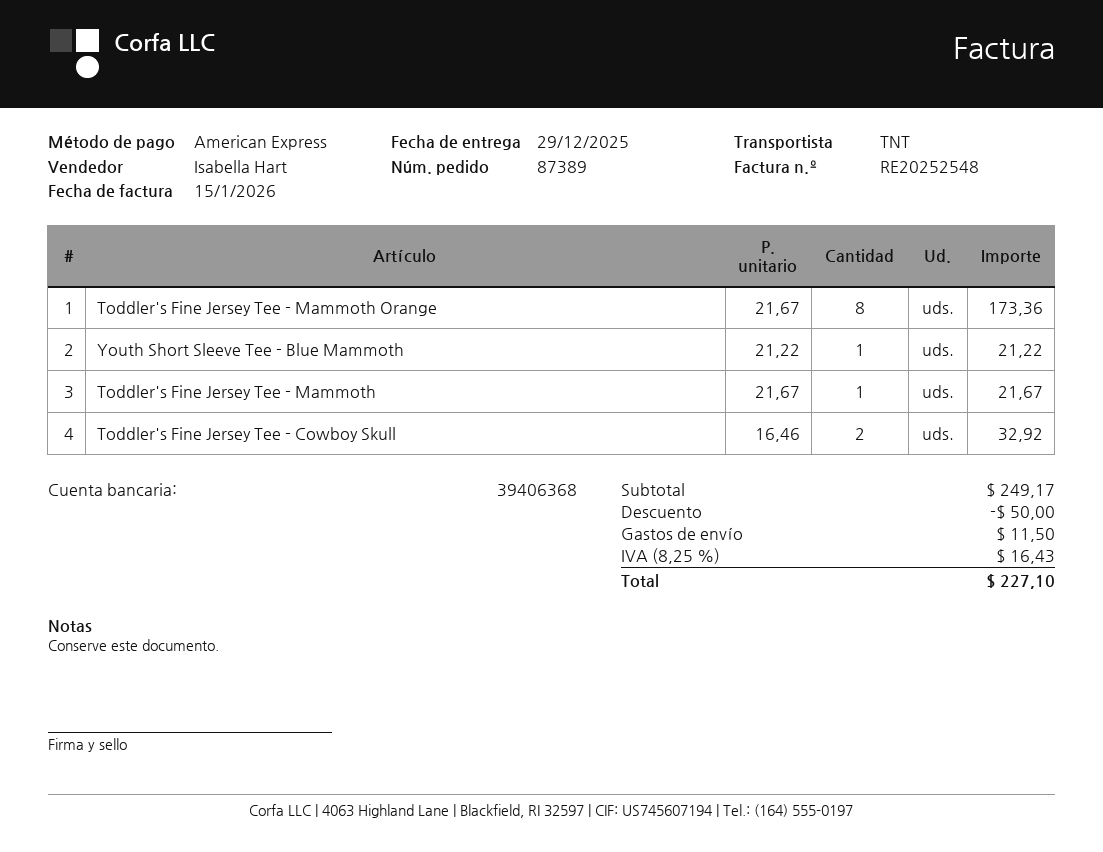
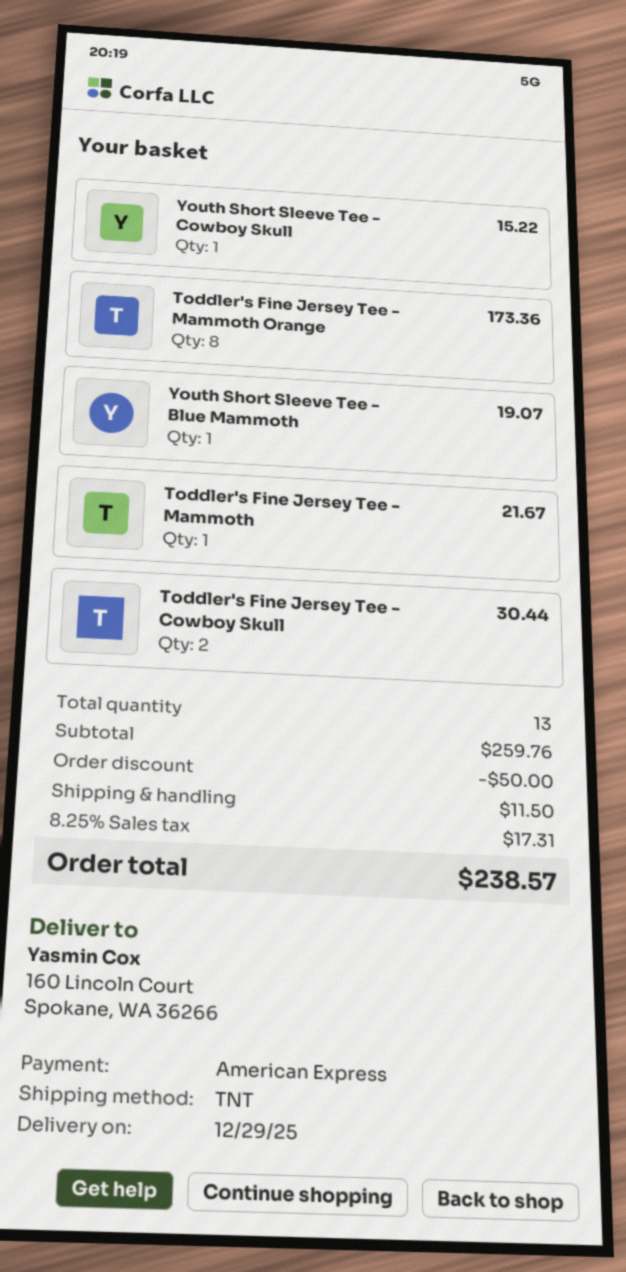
Youth Short Sleeve Tee - Blue Mammoth: 1 for 21.22 -> 1 for 19.07
Toddler's Fine Jersey Tee - Cowboy Skull: 2 for 32.92 -> 2 for 30.44
Youth Short Sleeve Tee - Cowboy Skull: none -> 1 for 15.22
subtotal: 249.17 -> 259.76
tax: 8.25% = 16.43 -> 8.25% = 17.31
total: 227.10 -> 238.57

